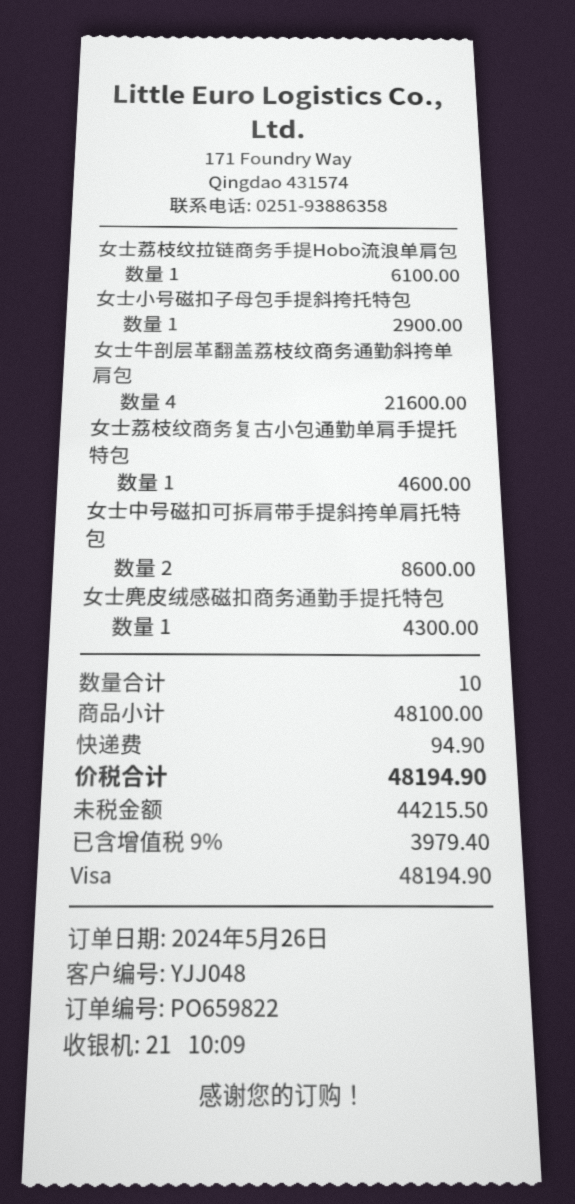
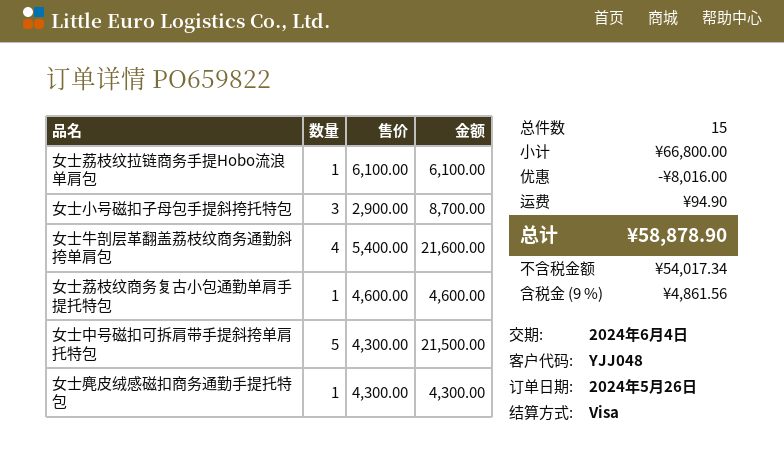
女士小号磁扣子母包手提斜挎托特包: 1 for 2900.00 -> 3 for 8700.00
女士中号磁扣可拆肩带手提斜挎单肩托特包: 2 for 8600.00 -> 5 for 21500.00
total quantity: 10 -> 15
subtotal: 48100.00 -> 66800.00
discount: none -> 8016.00
net: 44215.50 -> 54017.34
tax: 9% = 3979.40 -> 9% = 4861.56
total: 48194.90 -> 58878.90

